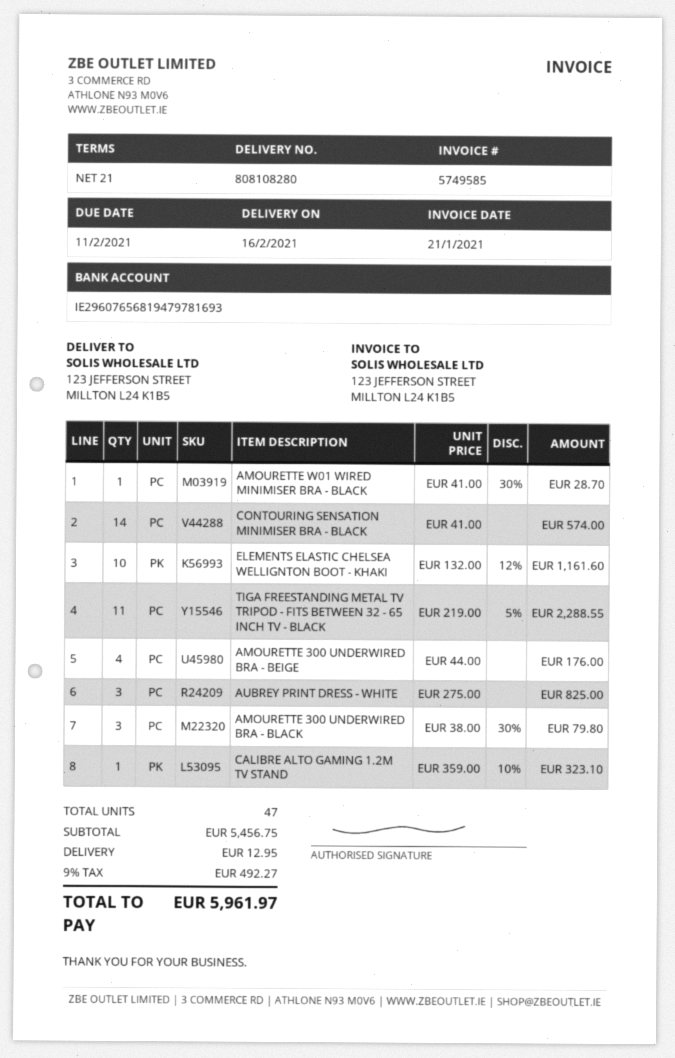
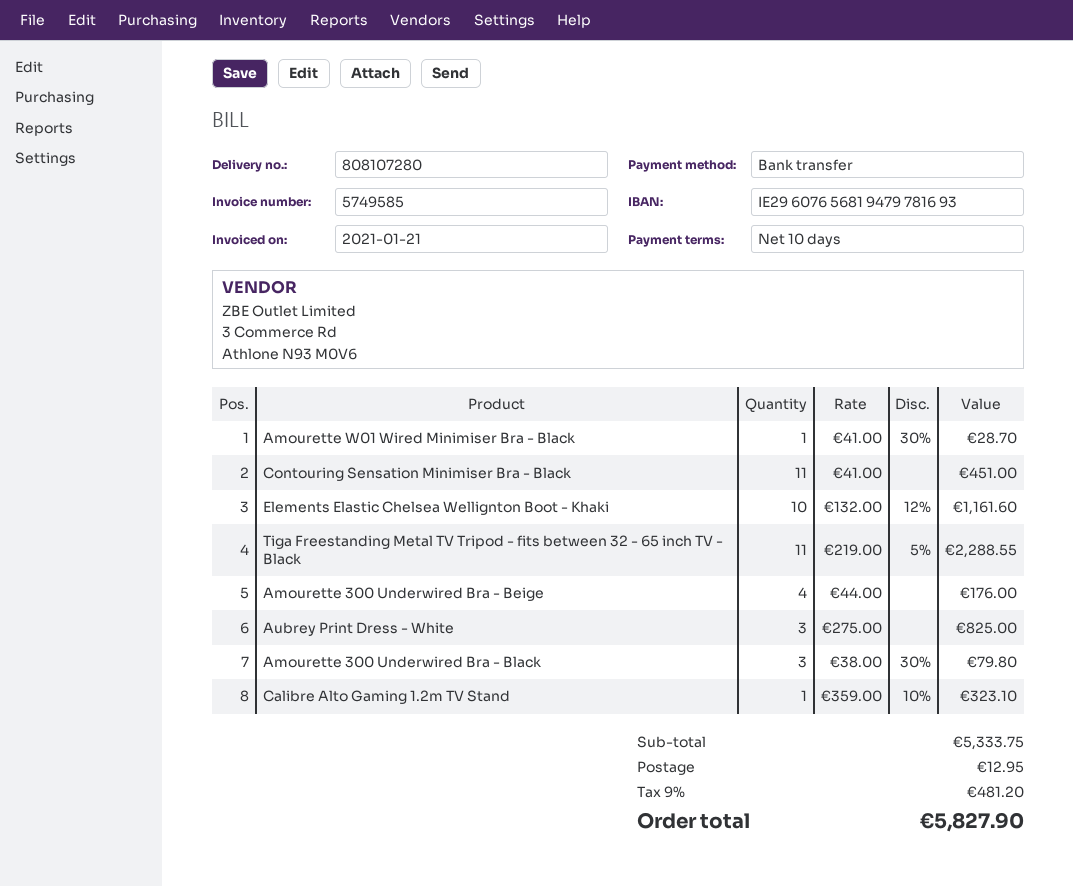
delivery note number: 808108280 -> 808107280
payment terms: 21 days -> 10 days
CONTOURING SENSATION MINIMISER BRA - BLACK: 14 x 41.00 = 574.00 -> 11 x 41.00 = 451.00
subtotal: 5456.75 -> 5333.75
tax: 9% = 492.27 -> 9% = 481.20
total: 5961.97 -> 5827.90

